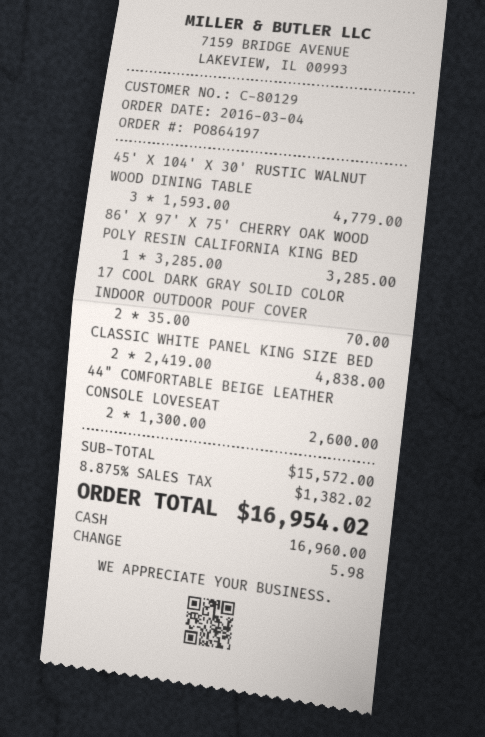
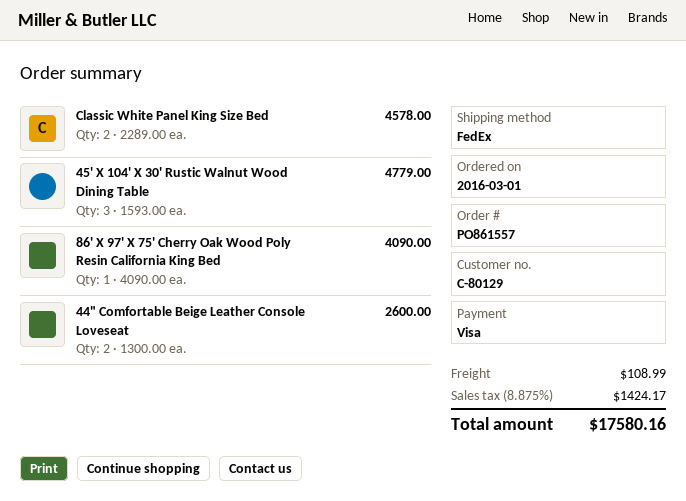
order number: PO864197 -> PO861557
order date: 2016-03-04 -> 2016-03-01
payment method: cash -> Visa
86' X 97' X 75' CHERRY OAK WOOD POLY RESIN CALIFORNIA KING BED: 1 x 3285.00 = 3285.00 -> 1 x 4090.00 = 4090.00
17 COOL DARK GRAY SOLID COLOR INDOOR OUTDOOR POUF COVER: 2 x 35.00 = 70.00 -> none
CLASSIC WHITE PANEL KING SIZE BED: 2 x 2419.00 = 4838.00 -> 2 x 2289.00 = 4578.00
shipping: none -> 108.99
tax: 8.875% = 1382.02 -> 8.875% = 1424.17
total: 16954.02 -> 17580.16

